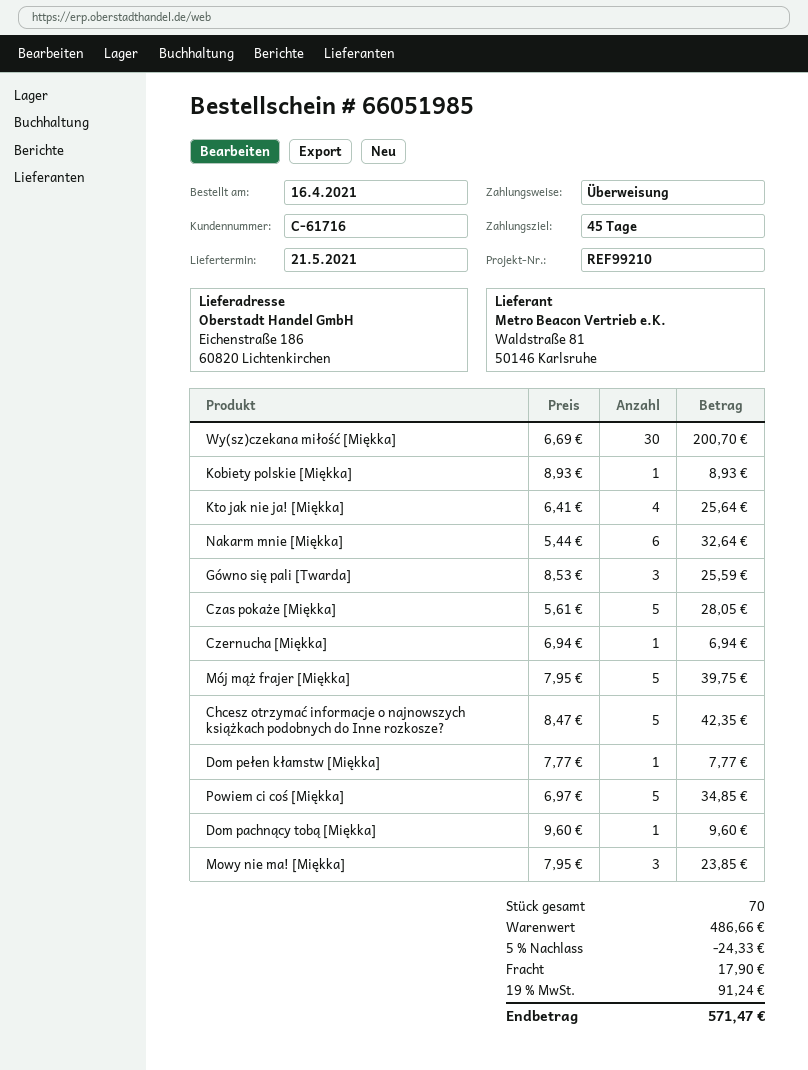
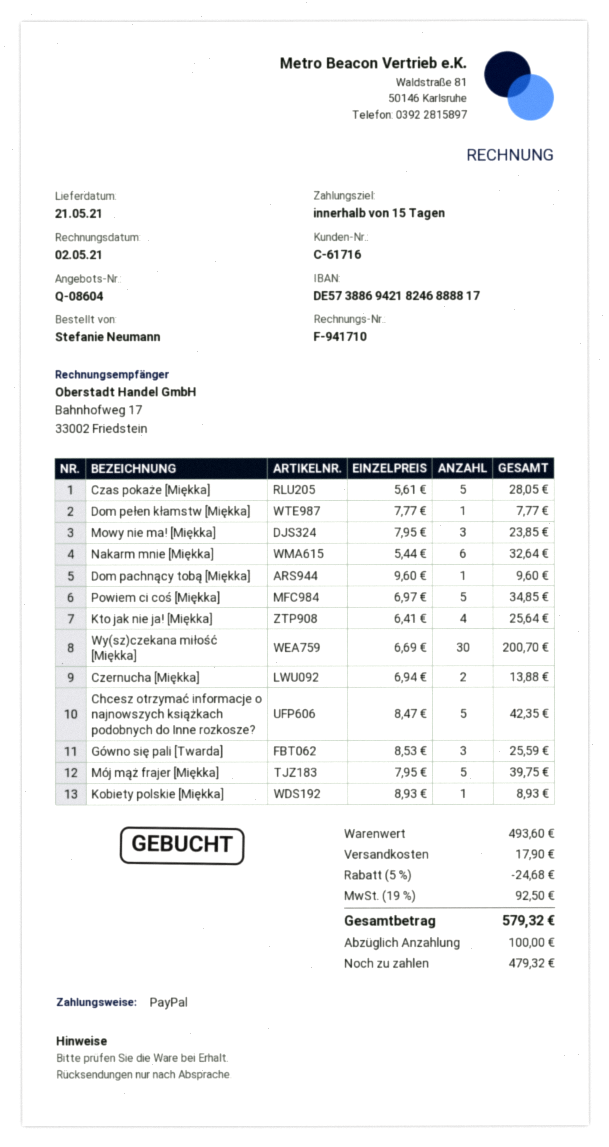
payment terms: 45 days -> 15 days
payment method: bank transfer -> PayPal
Czernucha [Miękka]: 1 x 6.94 = 6.94 -> 2 x 6.94 = 13.88
subtotal: 486.66 -> 493.60
discount: 5% = 24.33 -> 5% = 24.68
tax: 19% = 91.24 -> 19% = 92.50
total: 571.47 -> 579.32

